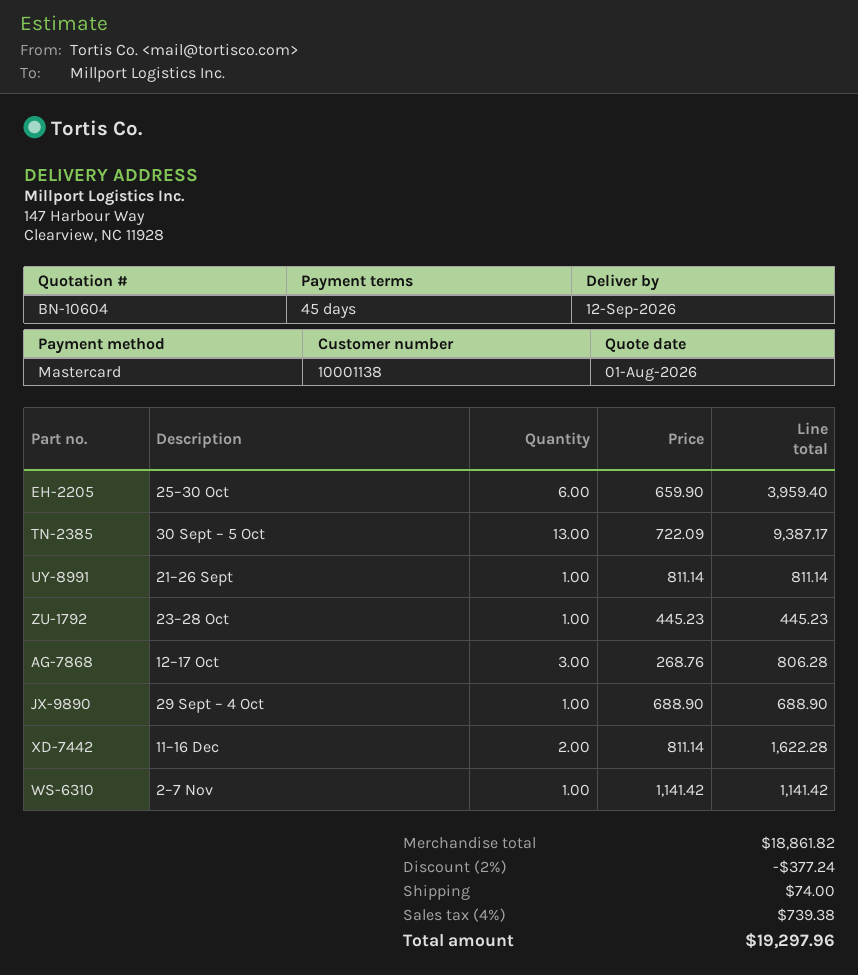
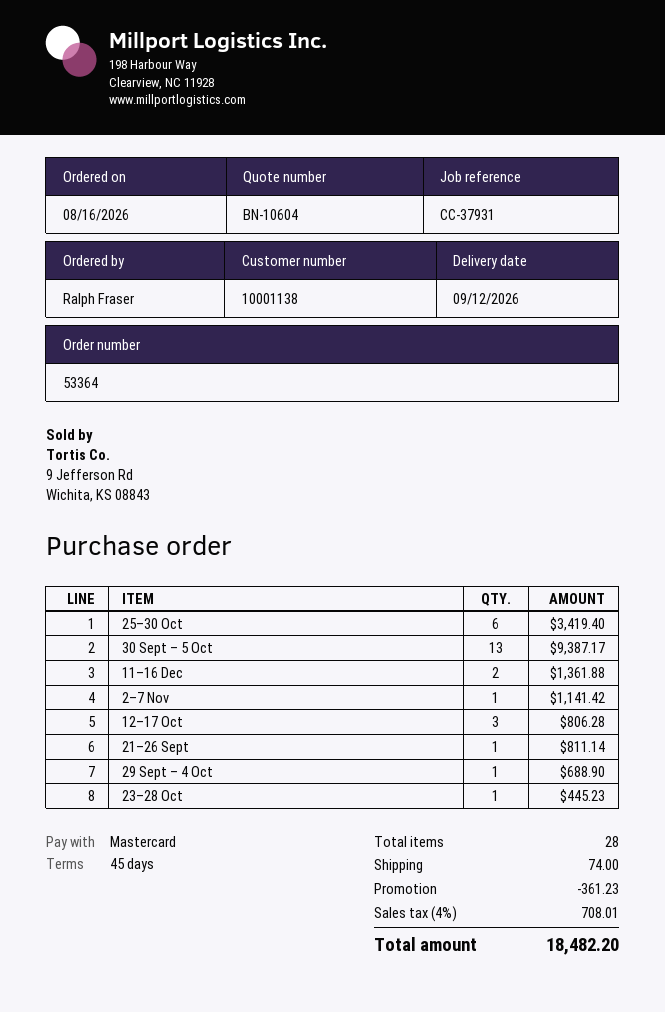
25–30 Oct: 6 for 3959.40 -> 6 for 3419.40
11–16 Dec: 2 for 1622.28 -> 2 for 1361.88
discount: 377.24 -> 361.23
tax: 4% = 739.38 -> 4% = 708.01
total: 19297.96 -> 18482.20

